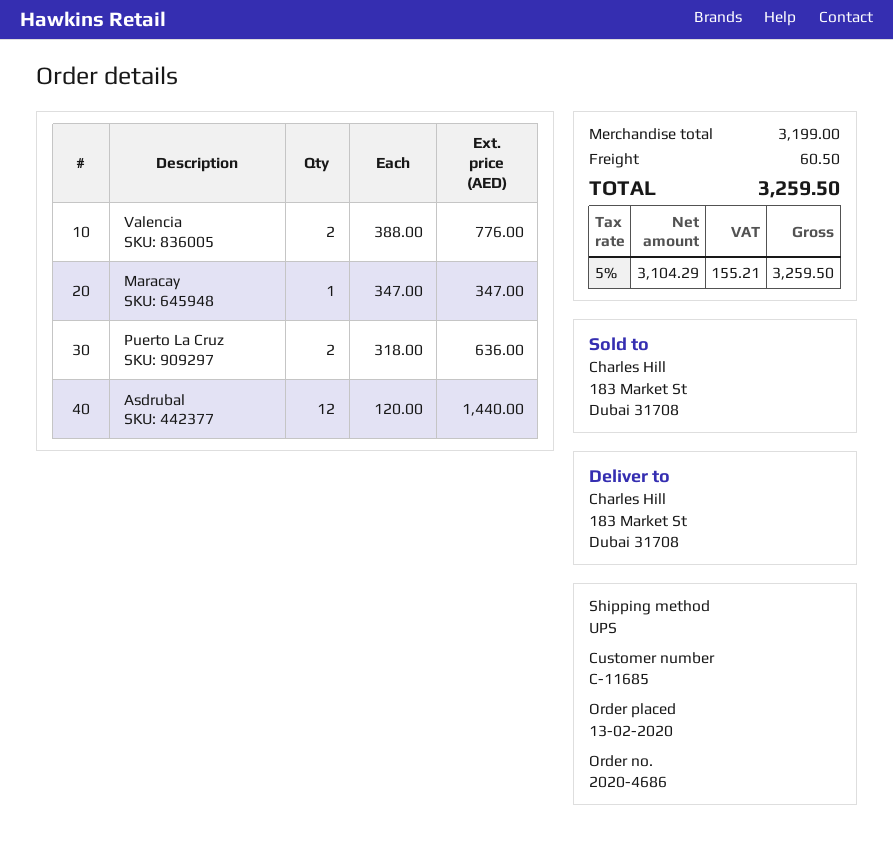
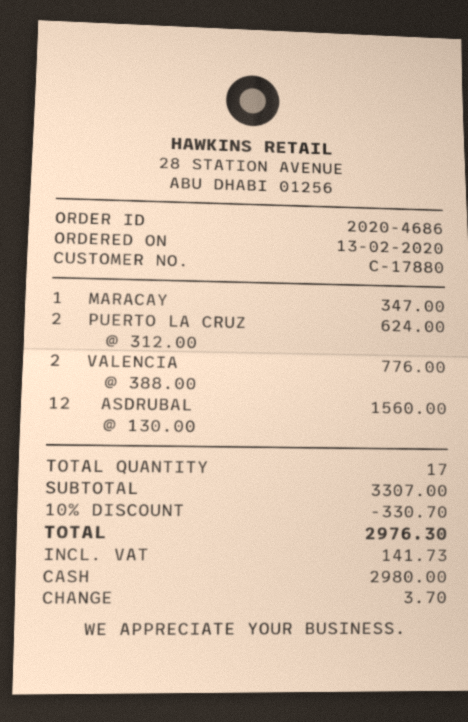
customer number: C-11685 -> C-17880
Puerto La Cruz: 2 x 318.00 = 636.00 -> 2 x 312.00 = 624.00
Asdrubal: 12 x 120.00 = 1440.00 -> 12 x 130.00 = 1560.00
subtotal: 3199.00 -> 3307.00
discount: none -> 10% = 330.70
shipping: 60.50 -> none
tax: 155.21 -> 141.73
total: 3259.50 -> 2976.30

